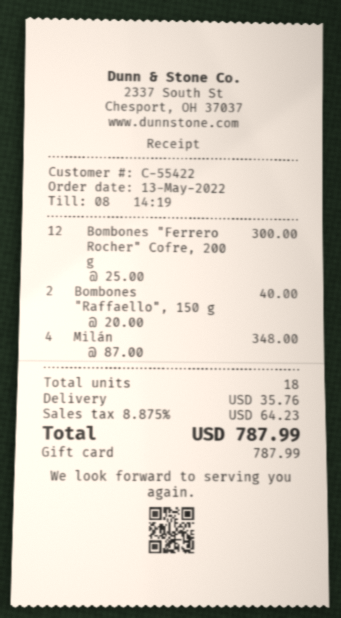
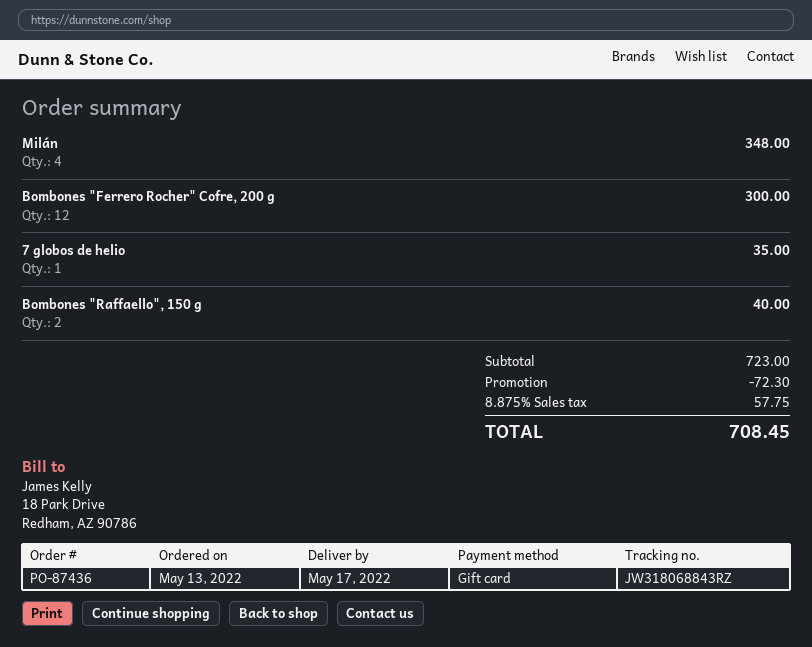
7 globos de helio: none -> 1 for 35.00
discount: none -> 72.30
shipping: 35.76 -> none
tax: 8.875% = 64.23 -> 8.875% = 57.75
total: 787.99 -> 708.45

